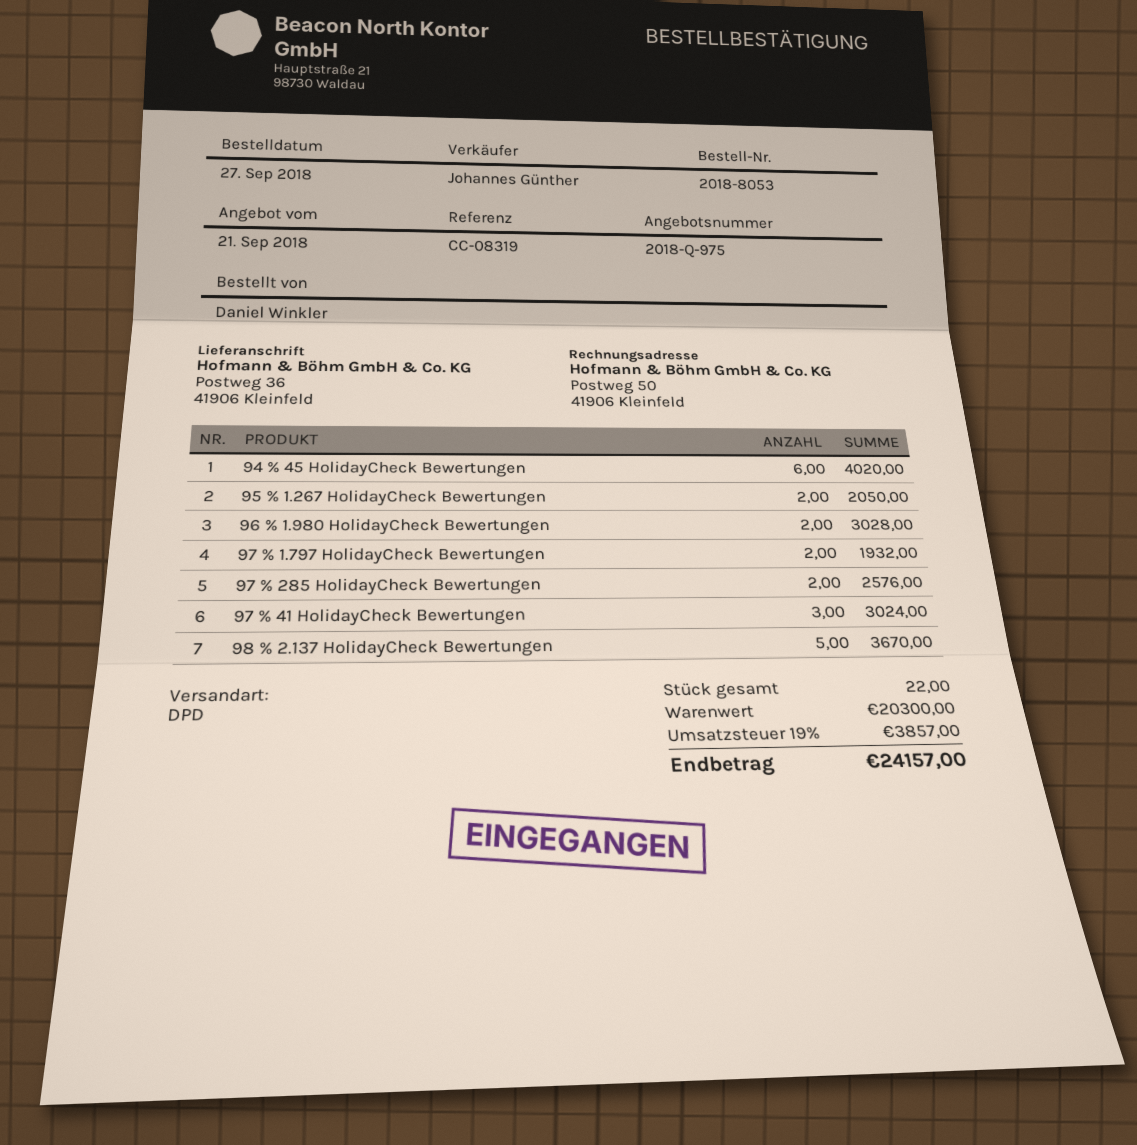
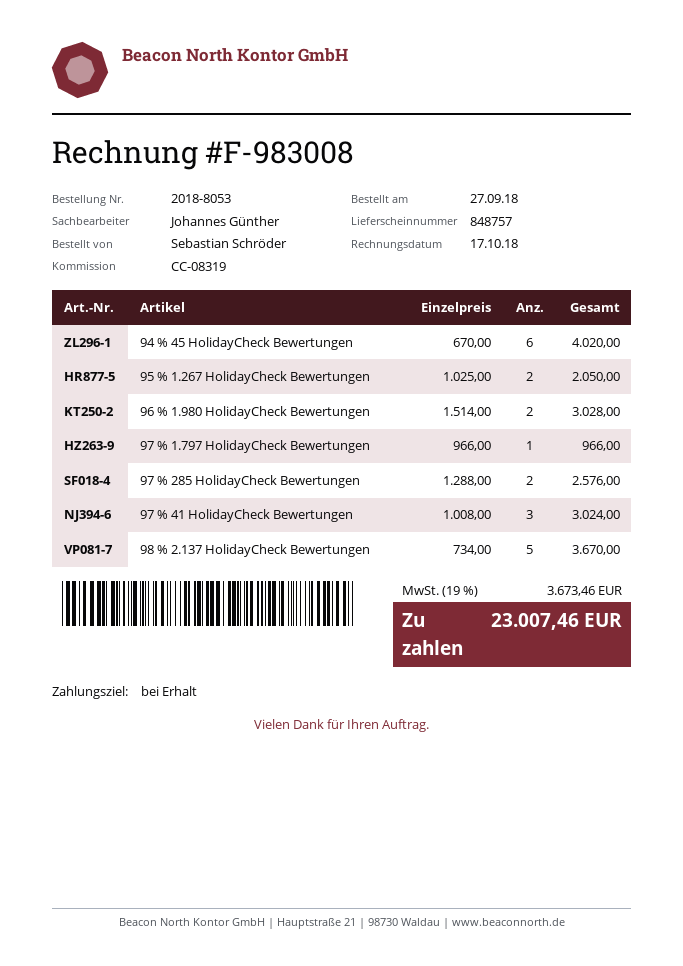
ordered by: Daniel Winkler -> Sebastian Schröder
97 % 1.797 HolidayCheck Bewertungen: 2 for 1932.00 -> 1 for 966.00
tax: 19% = 3857.00 -> 19% = 3673.46
total: 24157.00 -> 23007.46

